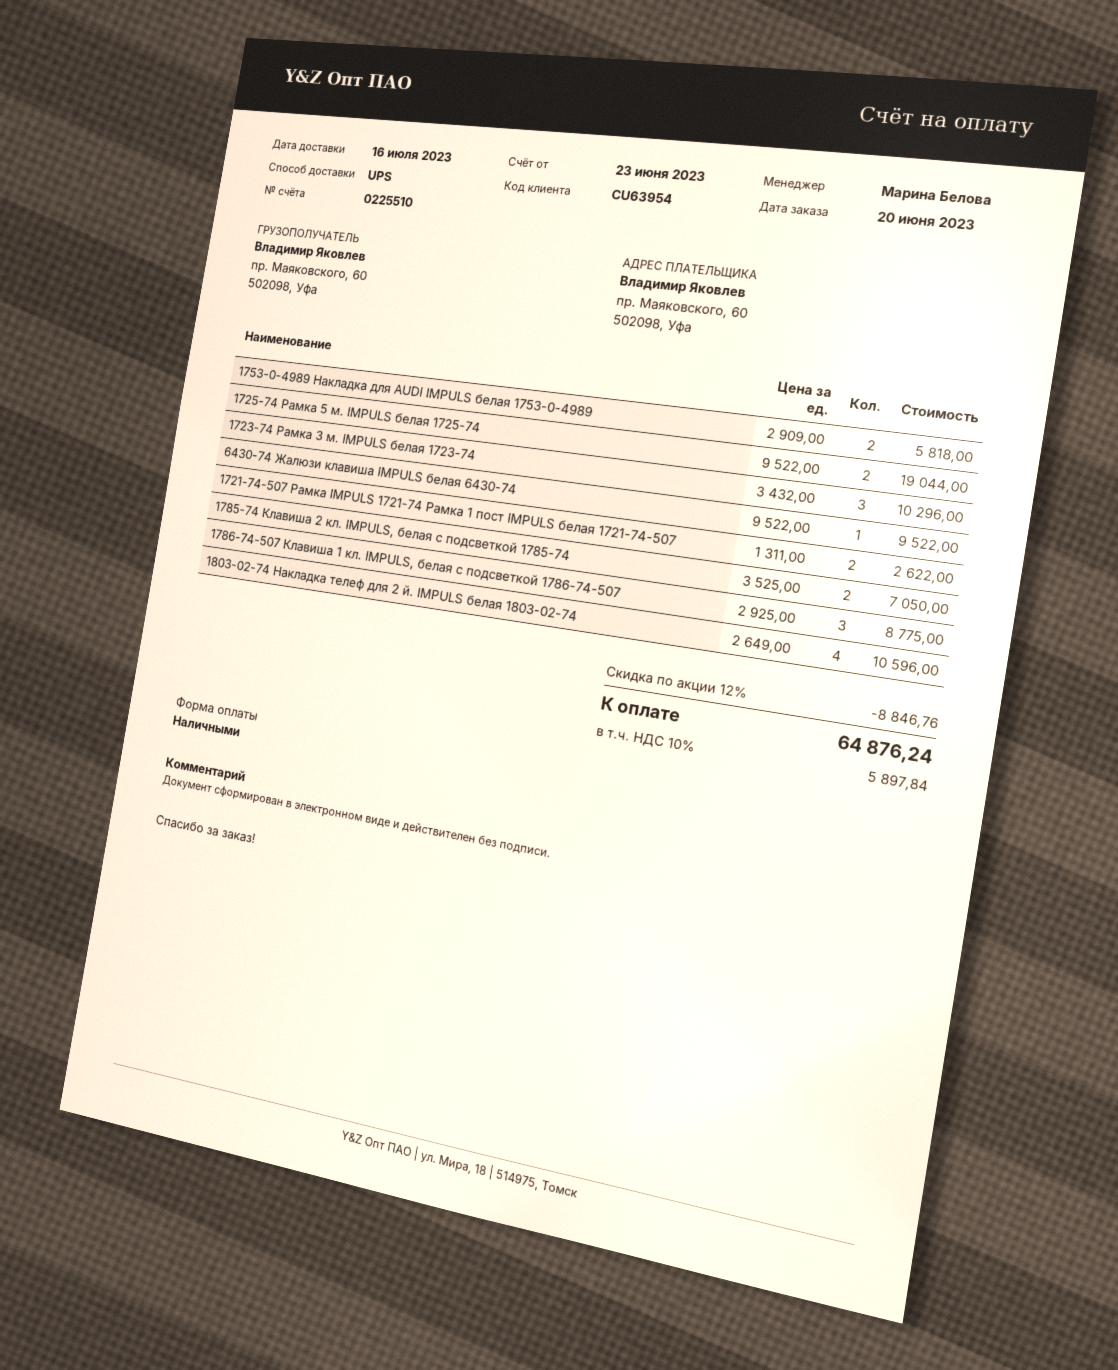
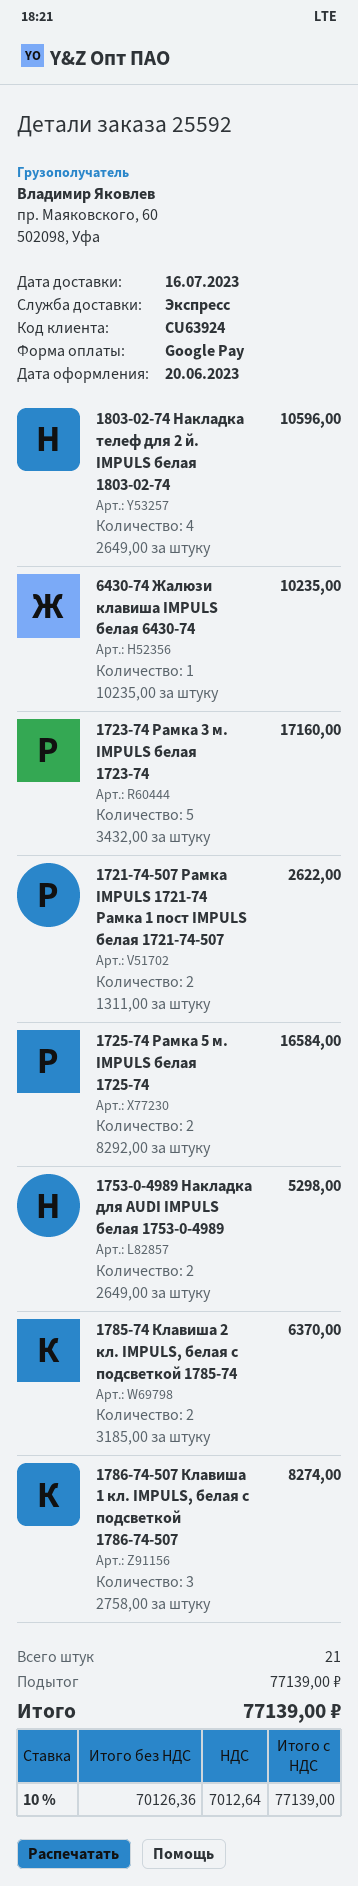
customer number: CU63954 -> CU63924
payment method: cash -> Google Pay
shipping method: UPS -> express
1753-0-4989 Накладка для AUDI IMPULS белая 1753-0-4989: 2 x 2909.00 = 5818.00 -> 2 x 2649.00 = 5298.00
1725-74 Рамка 5 м. IMPULS белая 1725-74: 2 x 9522.00 = 19044.00 -> 2 x 8292.00 = 16584.00
1723-74 Рамка 3 м. IMPULS белая 1723-74: 3 x 3432.00 = 10296.00 -> 5 x 3432.00 = 17160.00
6430-74 Жалюзи клавиша IMPULS белая 6430-74: 1 x 9522.00 = 9522.00 -> 1 x 10235.00 = 10235.00
1785-74 Клавиша 2 кл. IMPULS, белая с подсветкой 1785-74: 2 x 3525.00 = 7050.00 -> 2 x 3185.00 = 6370.00
1786-74-507 Клавиша 1 кл. IMPULS, белая с подсветкой 1786-74-507: 3 x 2925.00 = 8775.00 -> 3 x 2758.00 = 8274.00
discount: 12% = 8846.76 -> none
tax: 10% = 5897.84 -> 10% = 7012.64
total: 64876.24 -> 77139.00

